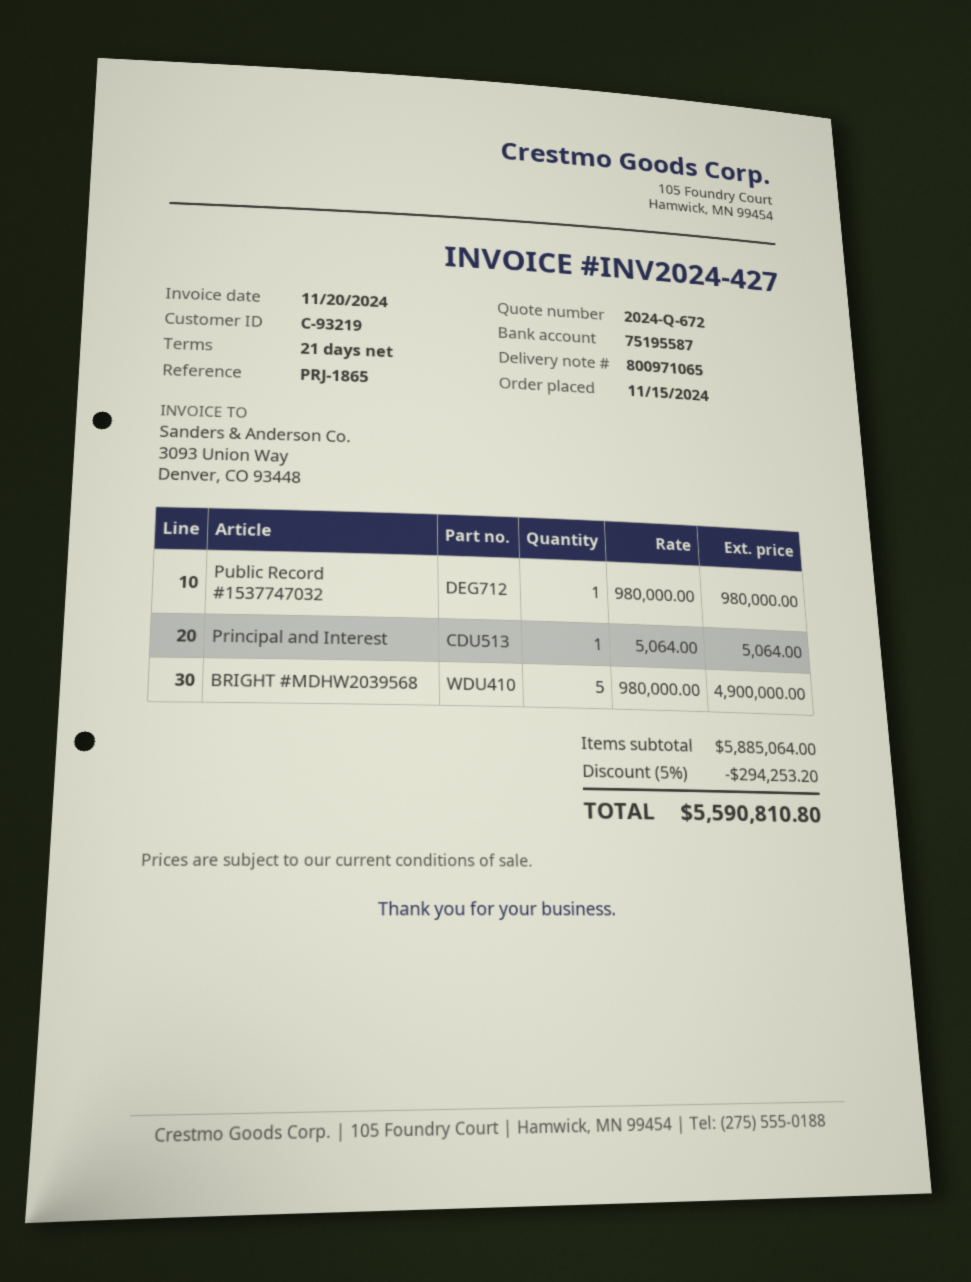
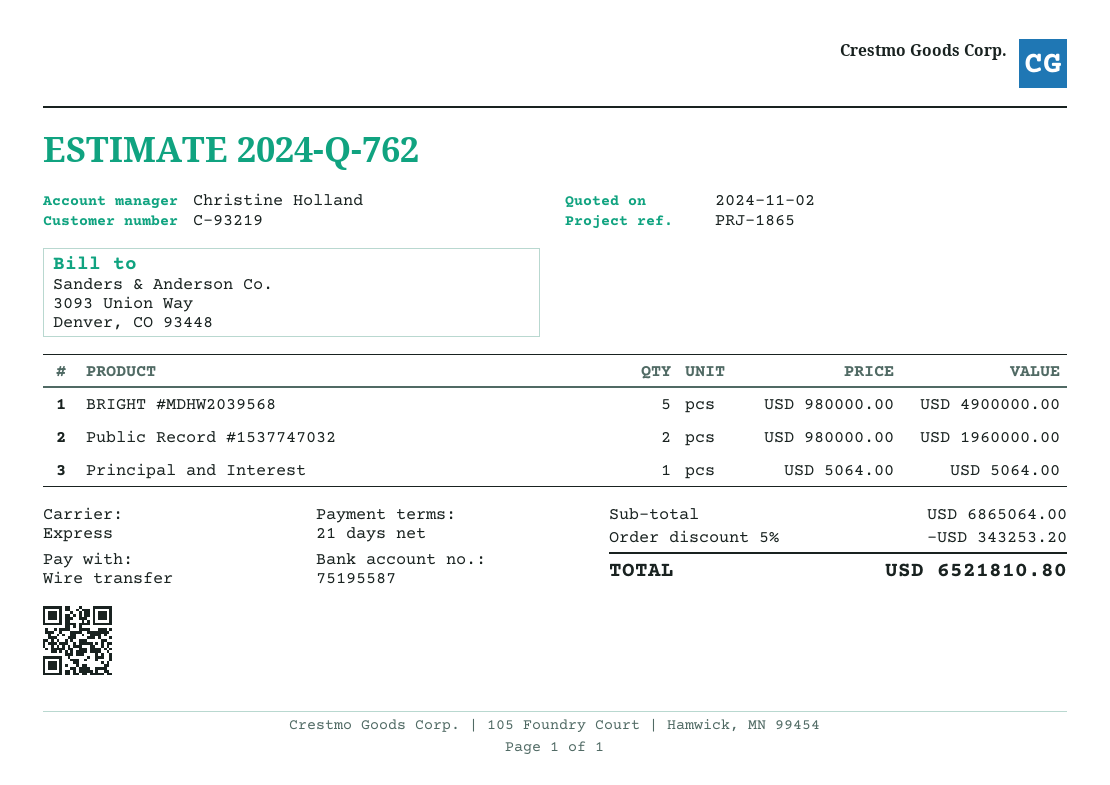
quote number: 2024-Q-672 -> 2024-Q-762
Public Record #1537747032: 1 x 980000.00 = 980000.00 -> 2 x 980000.00 = 1960000.00
subtotal: 5885064.00 -> 6865064.00
discount: 5% = 294253.20 -> 5% = 343253.20
total: 5590810.80 -> 6521810.80

